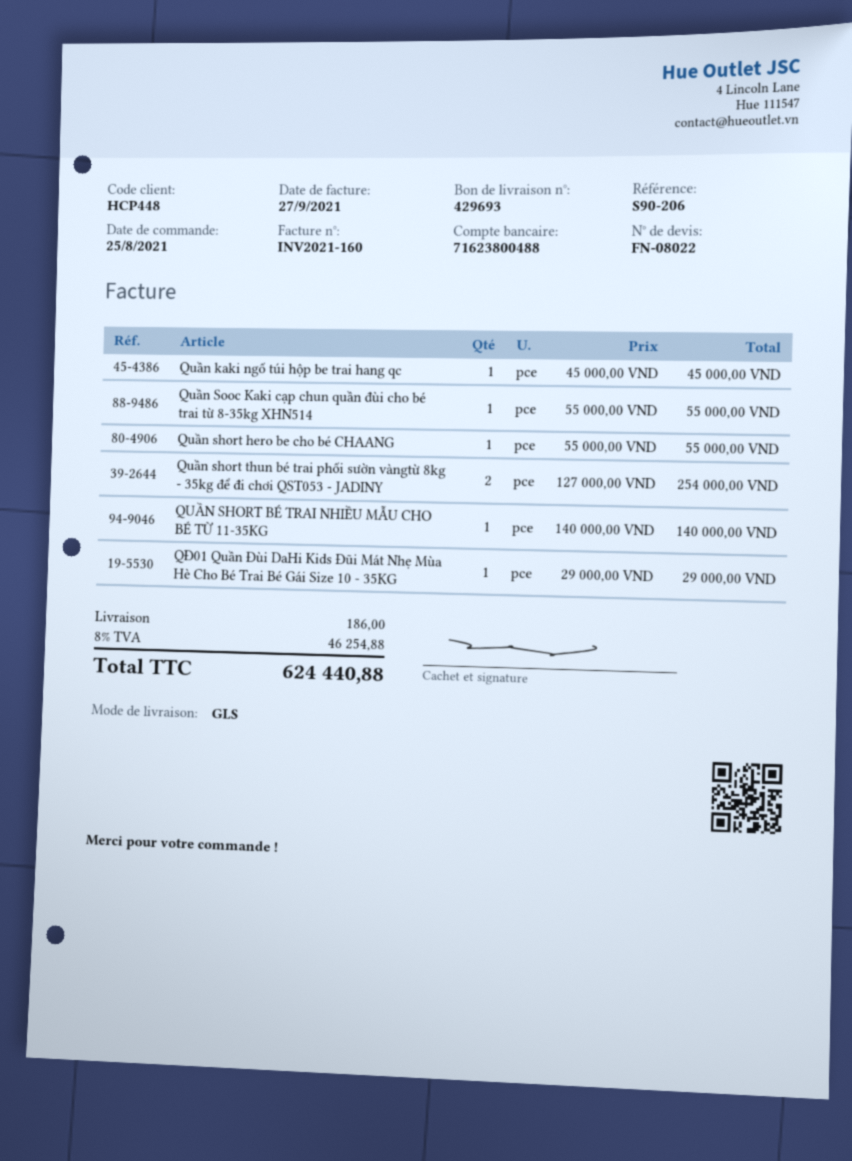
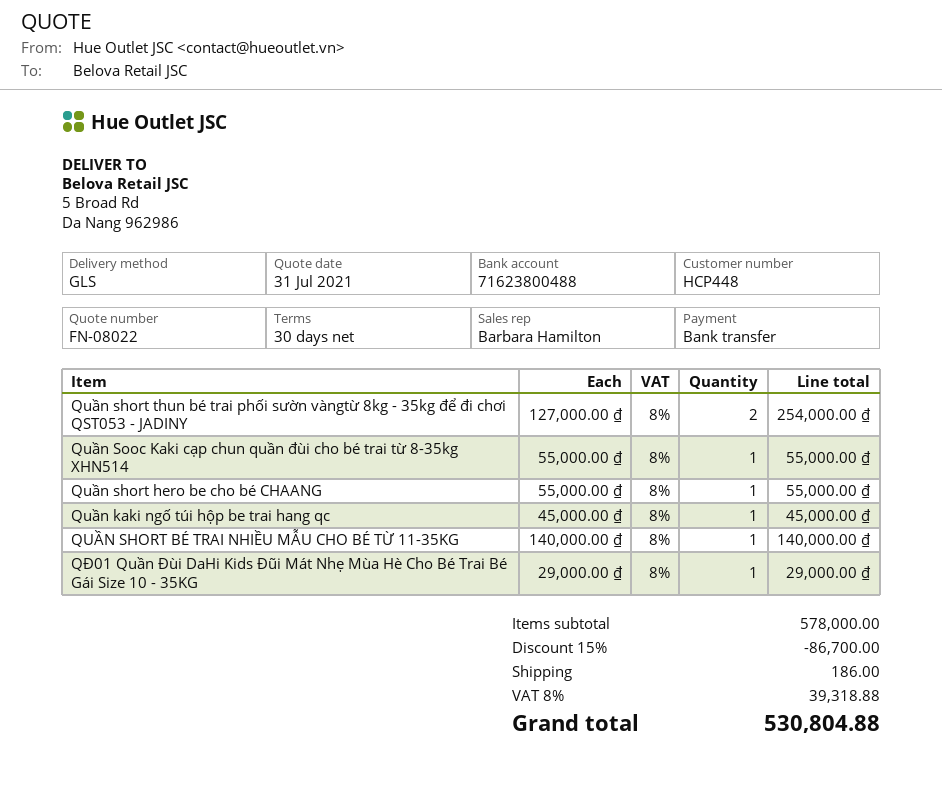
discount: none -> 15% = 86700.00
tax: 8% = 46254.88 -> 8% = 39318.88
total: 624440.88 -> 530804.88

